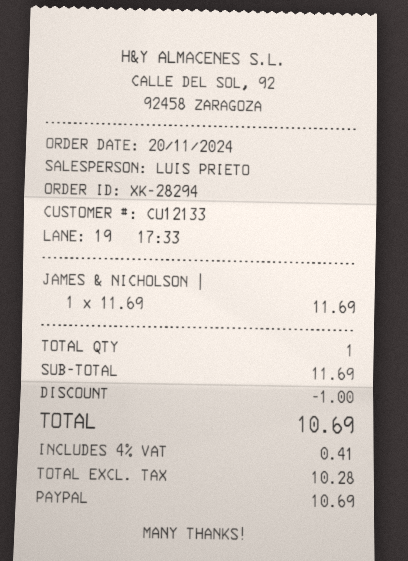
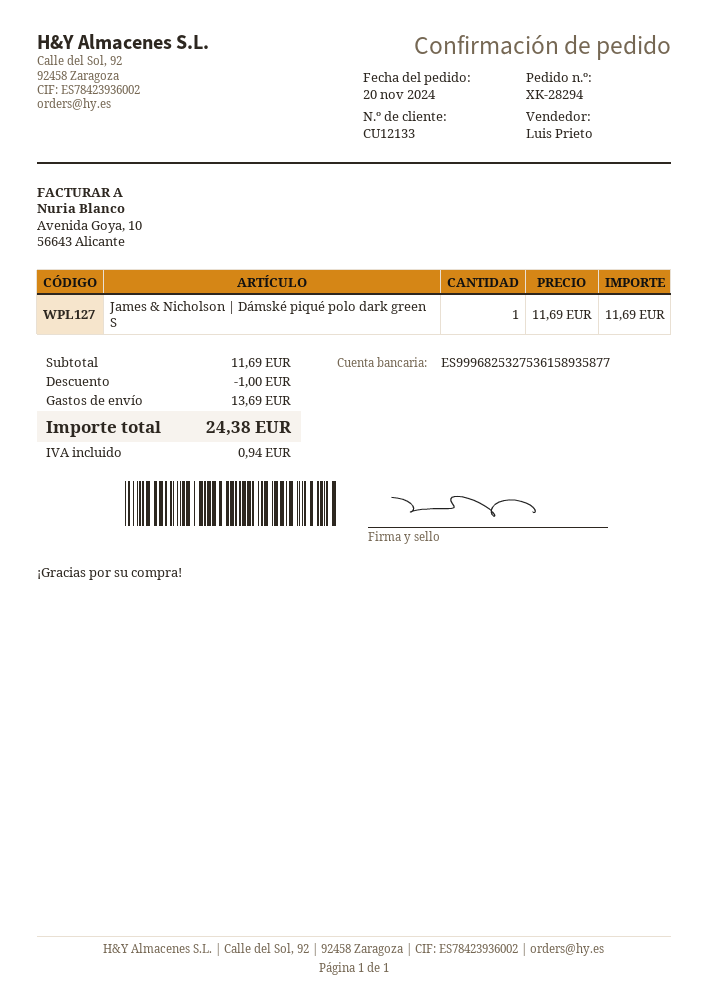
shipping: none -> 13.69
tax: 0.41 -> 0.94
total: 10.69 -> 24.38

